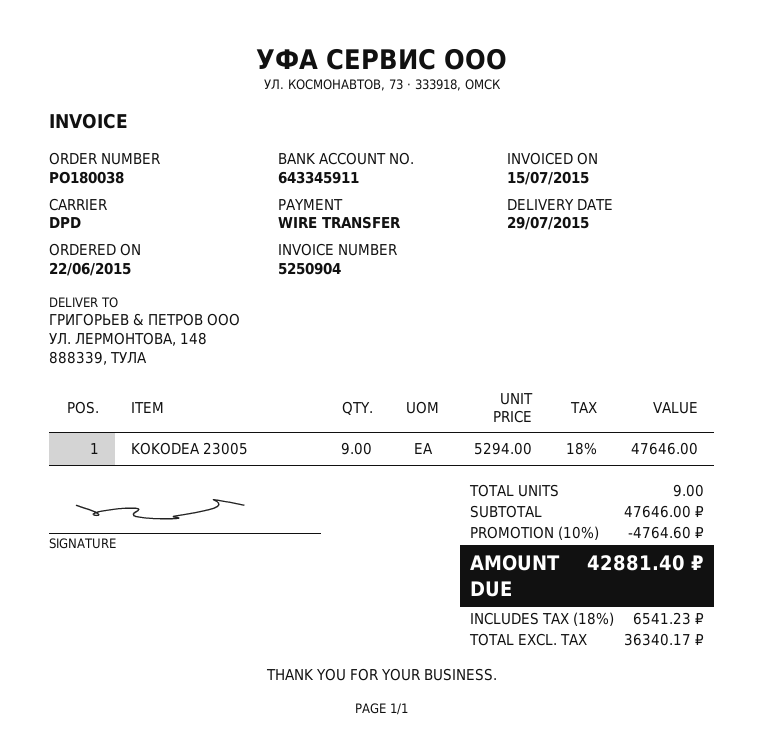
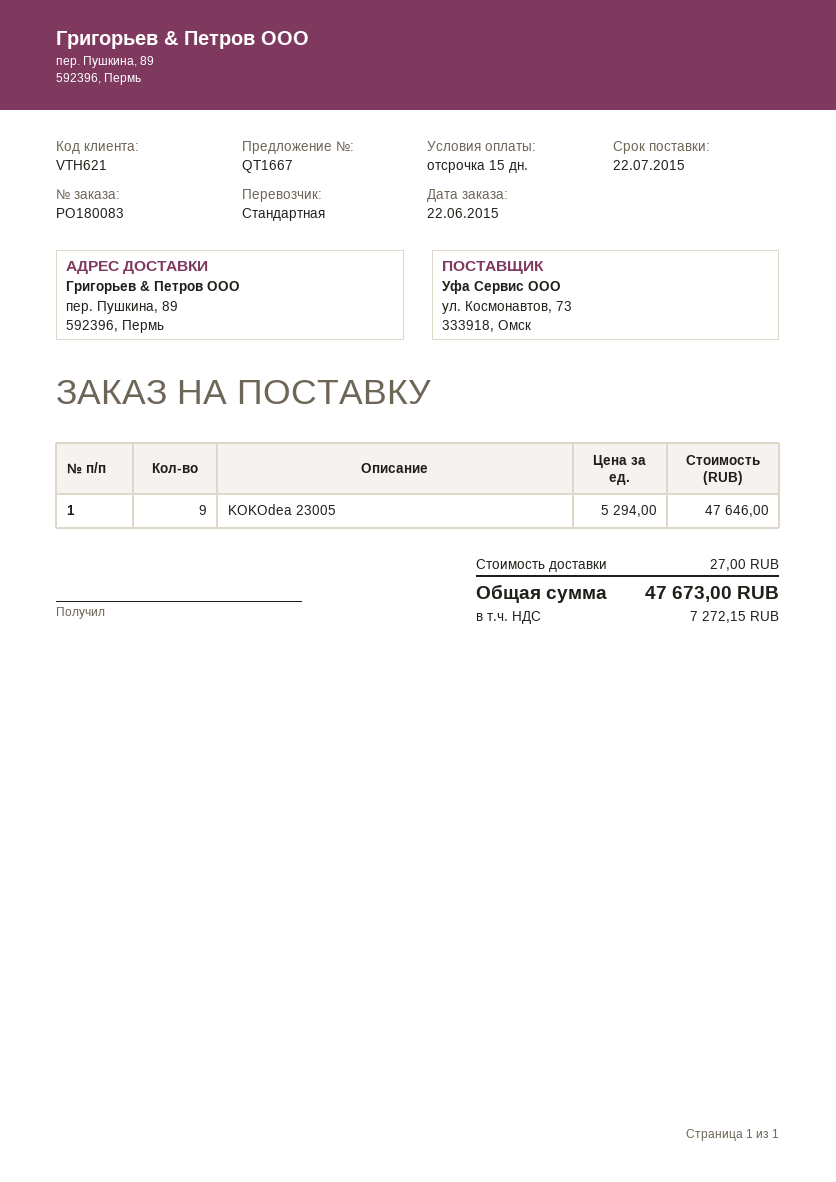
order number: PO180038 -> PO180083
delivery date: 2015-07-29 -> 2015-07-22
shipping method: DPD -> standard
ship to: УЛ. ЛЕРМОНТОВА, 148, 888339, ТУЛА -> пер. Пушкина, 89, 592396, Пермь
discount: 10% = 4764.60 -> none
shipping: none -> 27.00
tax: 6541.23 -> 7272.15
total: 42881.40 -> 47673.00

